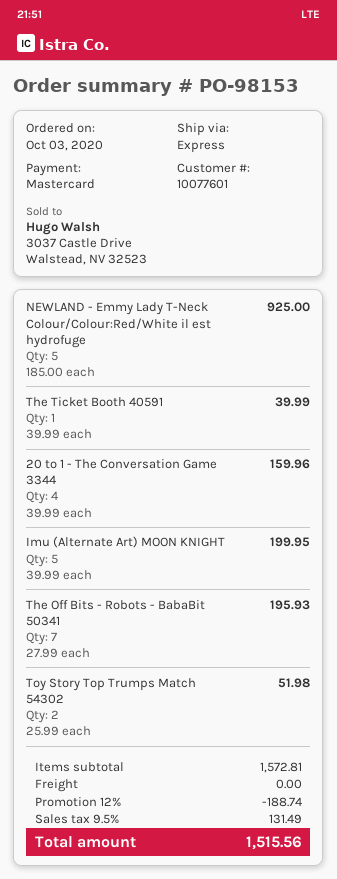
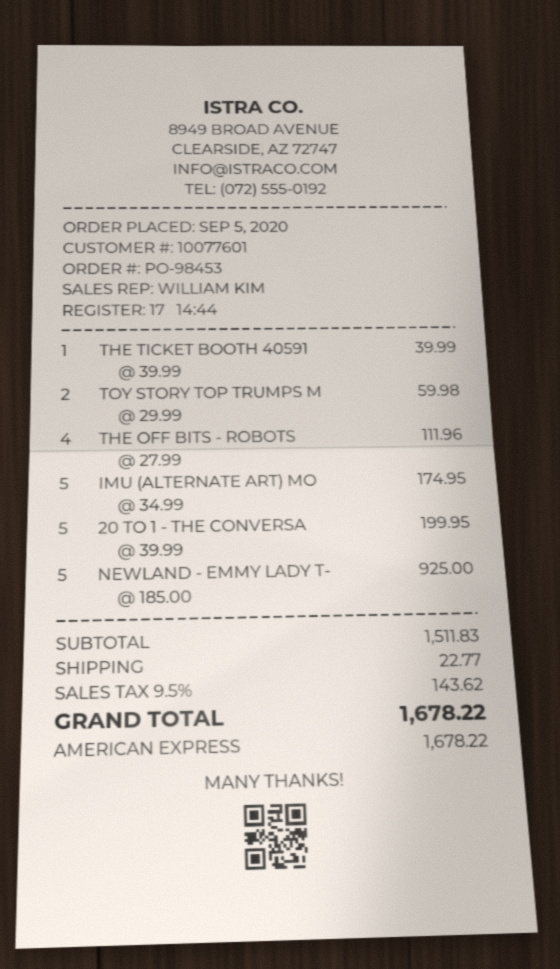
order number: PO-98153 -> PO-98453
order date: 2020-10-03 -> 2020-09-05
payment method: Mastercard -> American Express
20 to 1 - The Conversation Game 3344: 4 x 39.99 = 159.96 -> 5 x 39.99 = 199.95
Imu (Alternate Art) MOON KNIGHT: 5 x 39.99 = 199.95 -> 5 x 34.99 = 174.95
The Off Bits - Robots - BabaBit 50341: 7 x 27.99 = 195.93 -> 4 x 27.99 = 111.96
Toy Story Top Trumps Match 54302: 2 x 25.99 = 51.98 -> 2 x 29.99 = 59.98
subtotal: 1572.81 -> 1511.83
discount: 12% = 188.74 -> none
shipping: 0.00 -> 22.77
tax: 9.5% = 131.49 -> 9.5% = 143.62
total: 1515.56 -> 1678.22

